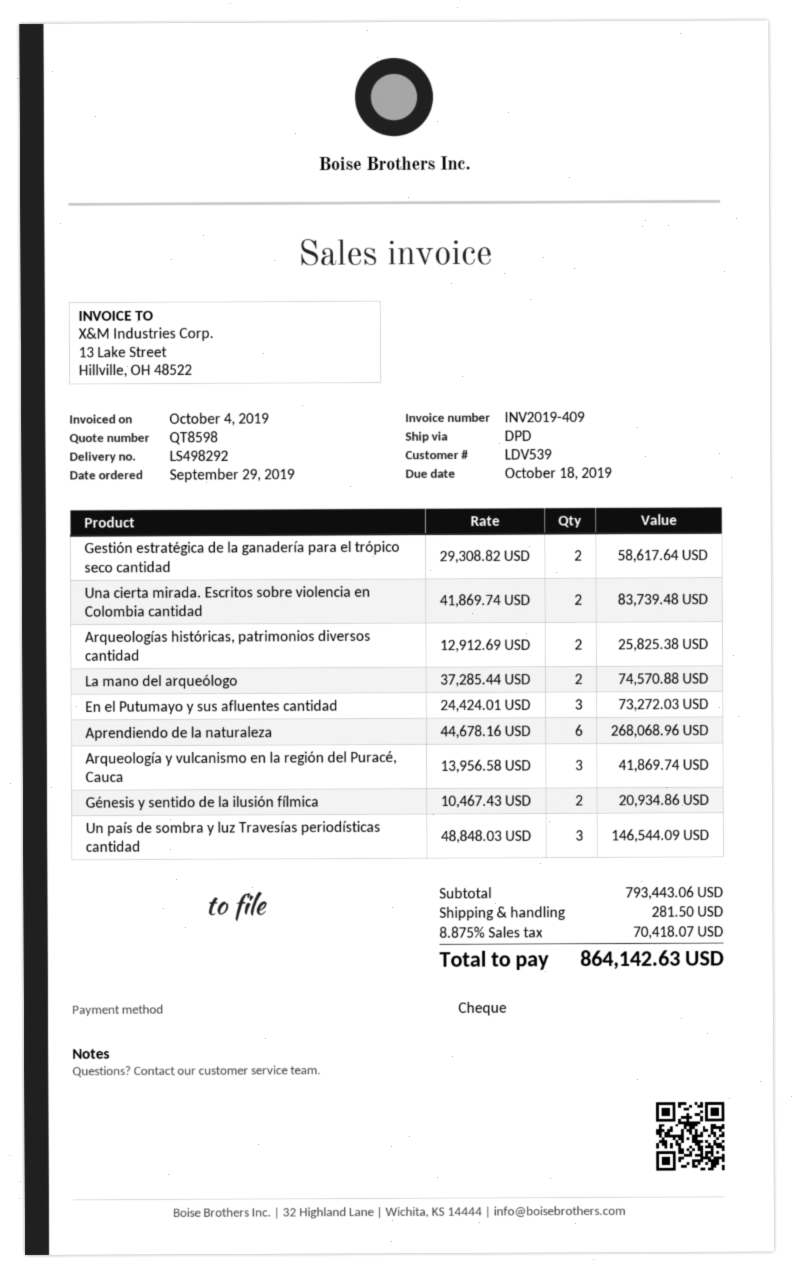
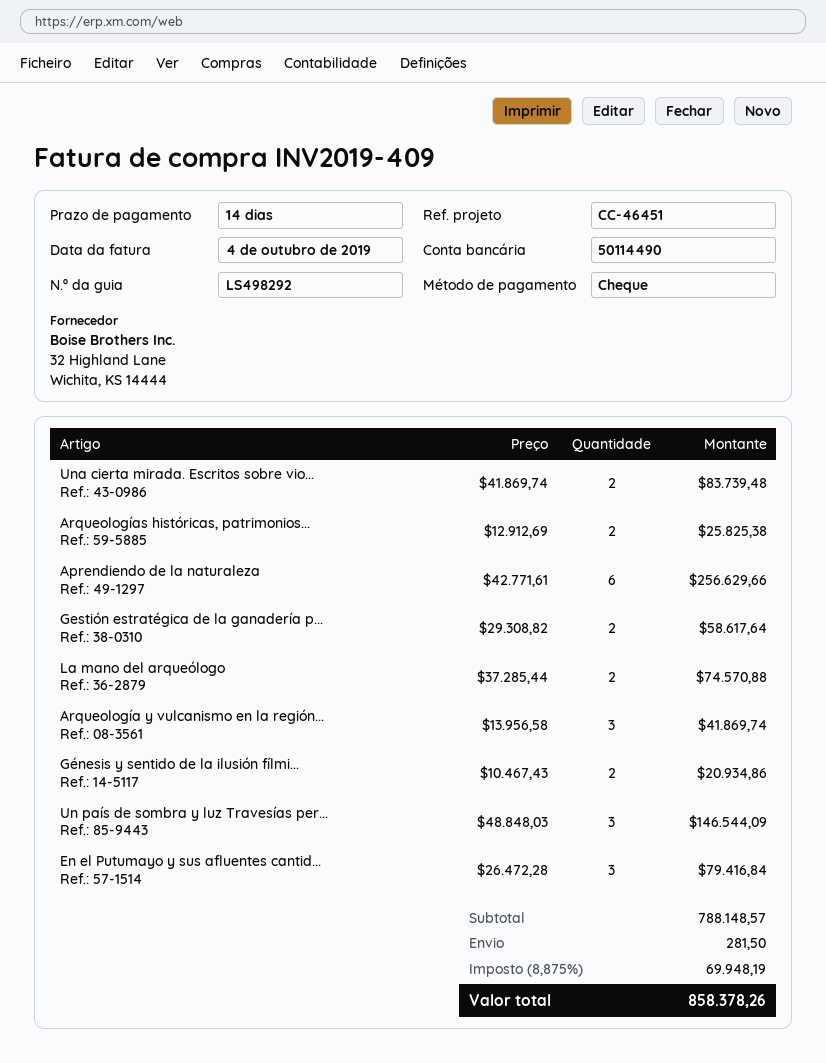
En el Putumayo y sus afluentes cantidad: 3 x 24424.01 = 73272.03 -> 3 x 26472.28 = 79416.84
Aprendiendo de la naturaleza: 6 x 44678.16 = 268068.96 -> 6 x 42771.61 = 256629.66
subtotal: 793443.06 -> 788148.57
tax: 8.875% = 70418.07 -> 8.875% = 69948.19
total: 864142.63 -> 858378.26

